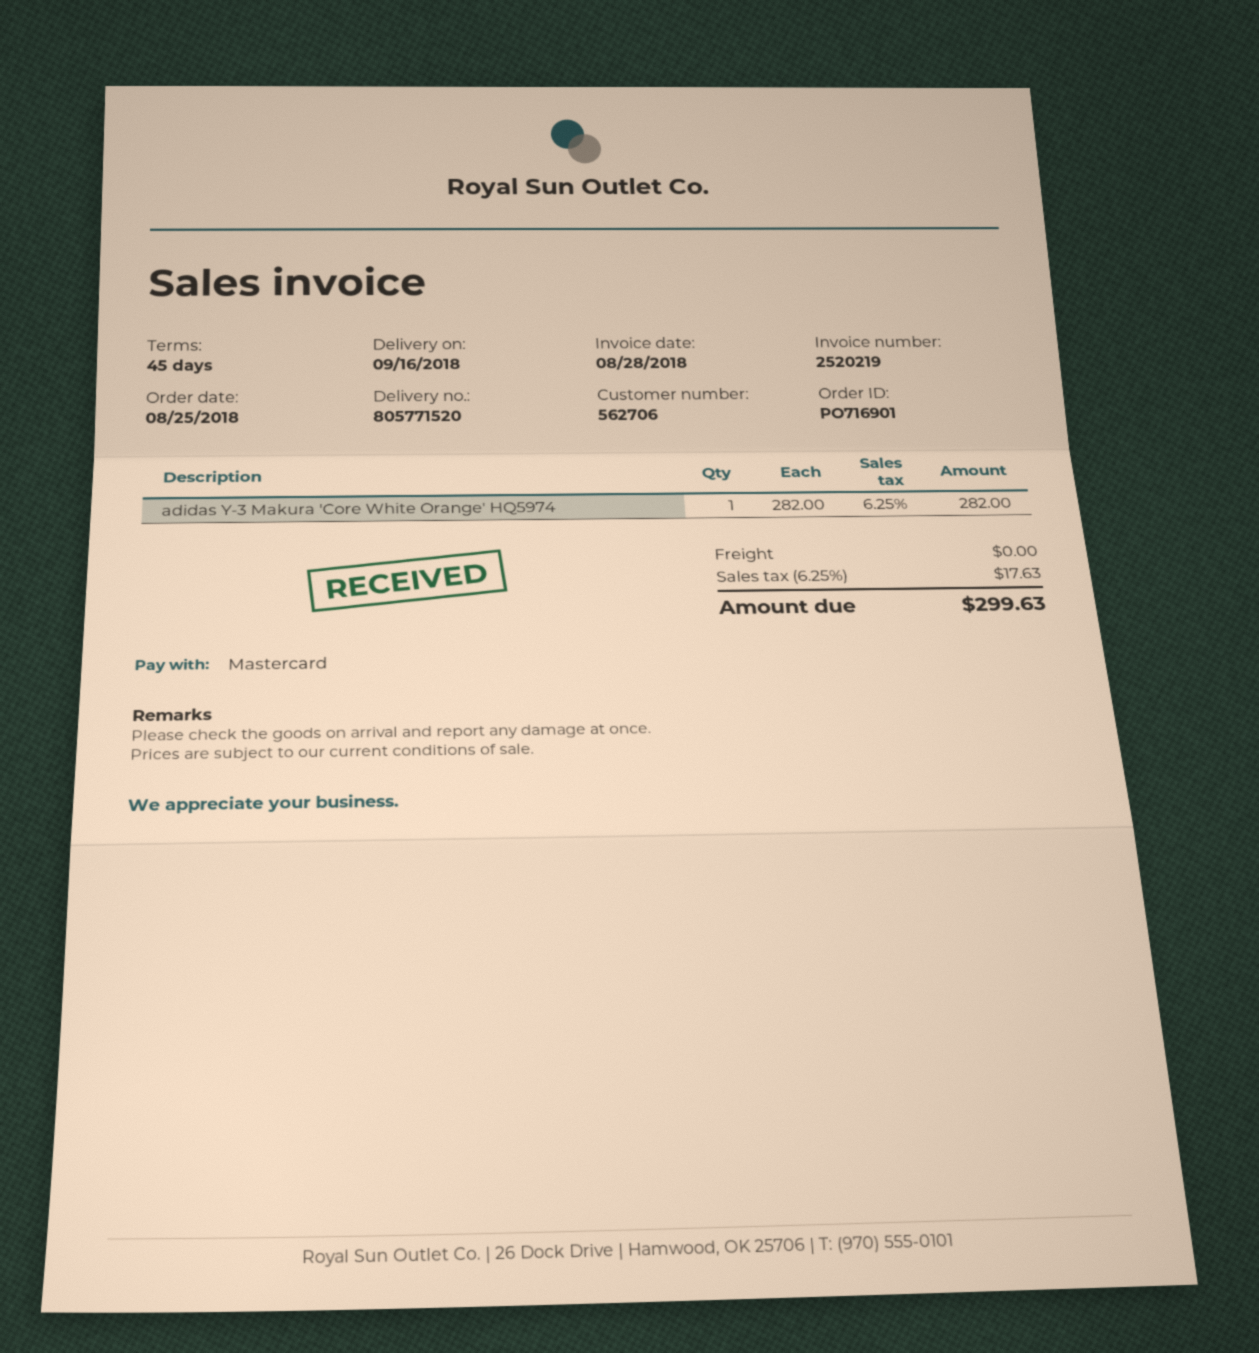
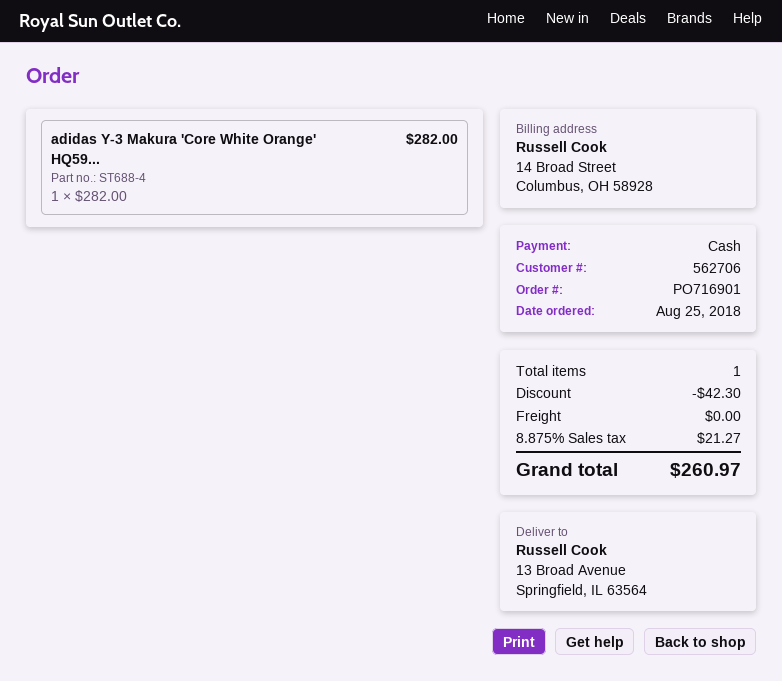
payment method: Mastercard -> cash
discount: none -> 42.30
tax: 6.25% = 17.63 -> 8.875% = 21.27
total: 299.63 -> 260.97

